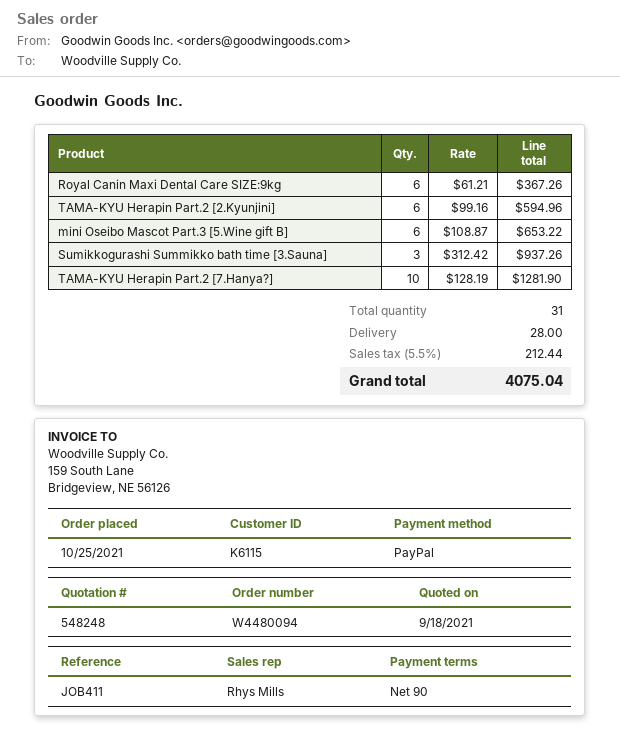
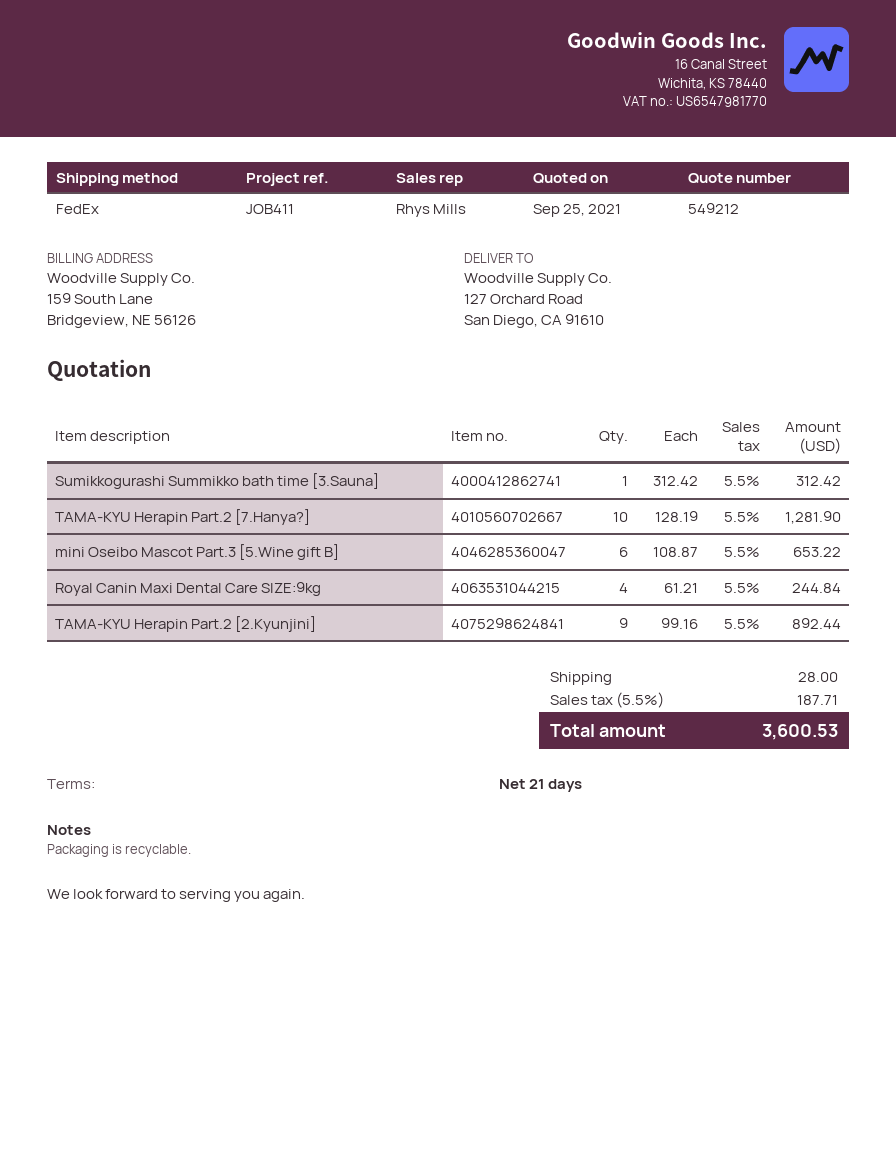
quote number: 548248 -> 549212
quote date: 2021-09-18 -> 2021-09-25
payment terms: 90 days -> 21 days
Royal Canin Maxi Dental Care SIZE:9kg: 6 x 61.21 = 367.26 -> 4 x 61.21 = 244.84
TAMA-KYU Herapin Part.2 [2.Kyunjini]: 6 x 99.16 = 594.96 -> 9 x 99.16 = 892.44
Sumikkogurashi Summikko bath time [3.Sauna]: 3 x 312.42 = 937.26 -> 1 x 312.42 = 312.42
tax: 5.5% = 212.44 -> 5.5% = 187.71
total: 4075.04 -> 3600.53

